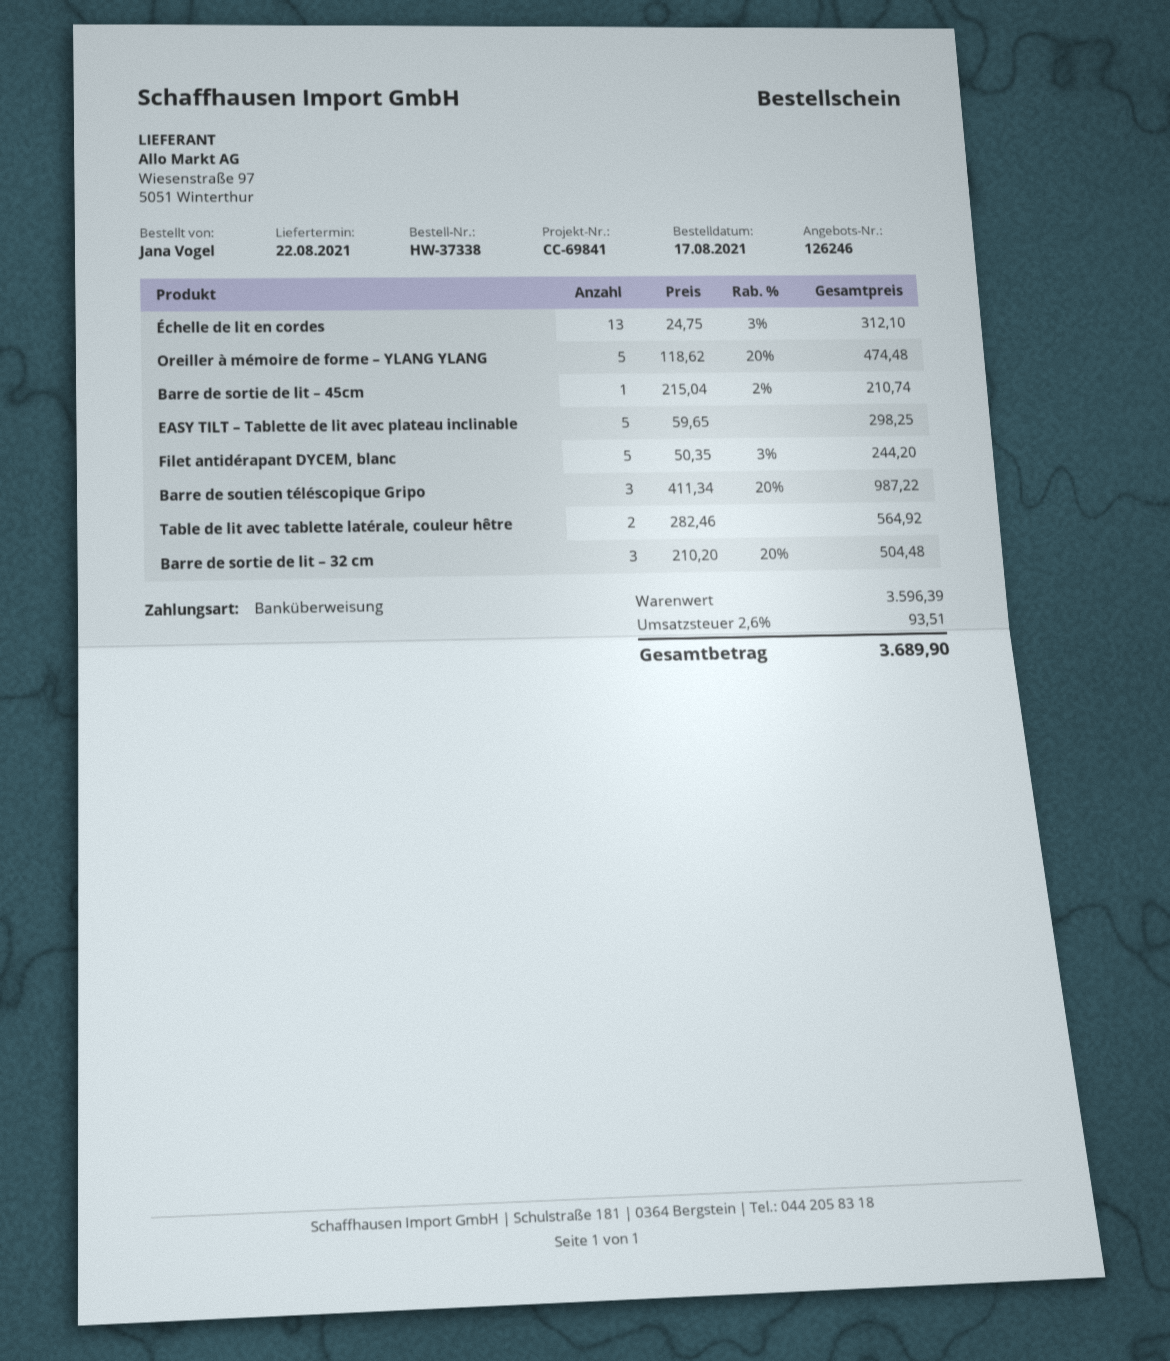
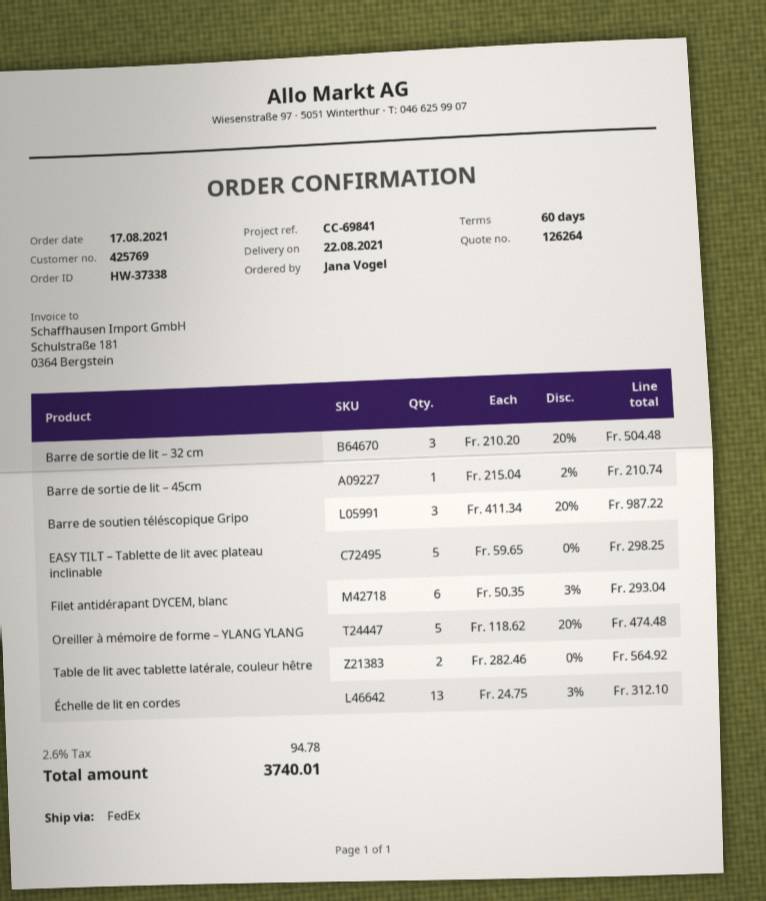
quote number: 126246 -> 126264
Filet antidérapant DYCEM, blanc: 5 x 50.35 - 3% = 244.20 -> 6 x 50.35 - 3% = 293.04
tax: 2.6% = 93.51 -> 2.6% = 94.78
total: 3689.90 -> 3740.01

